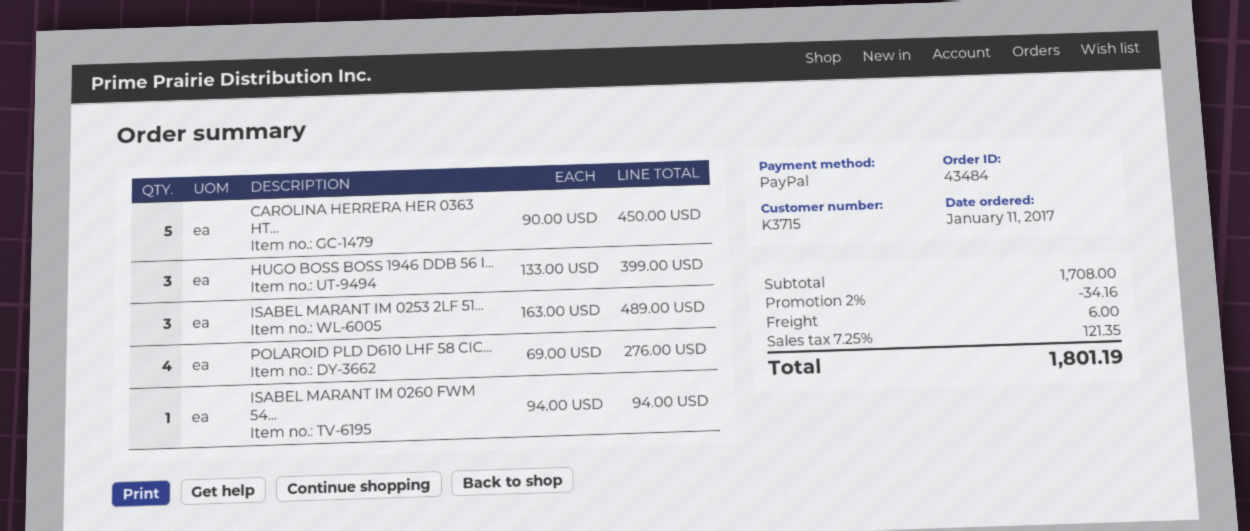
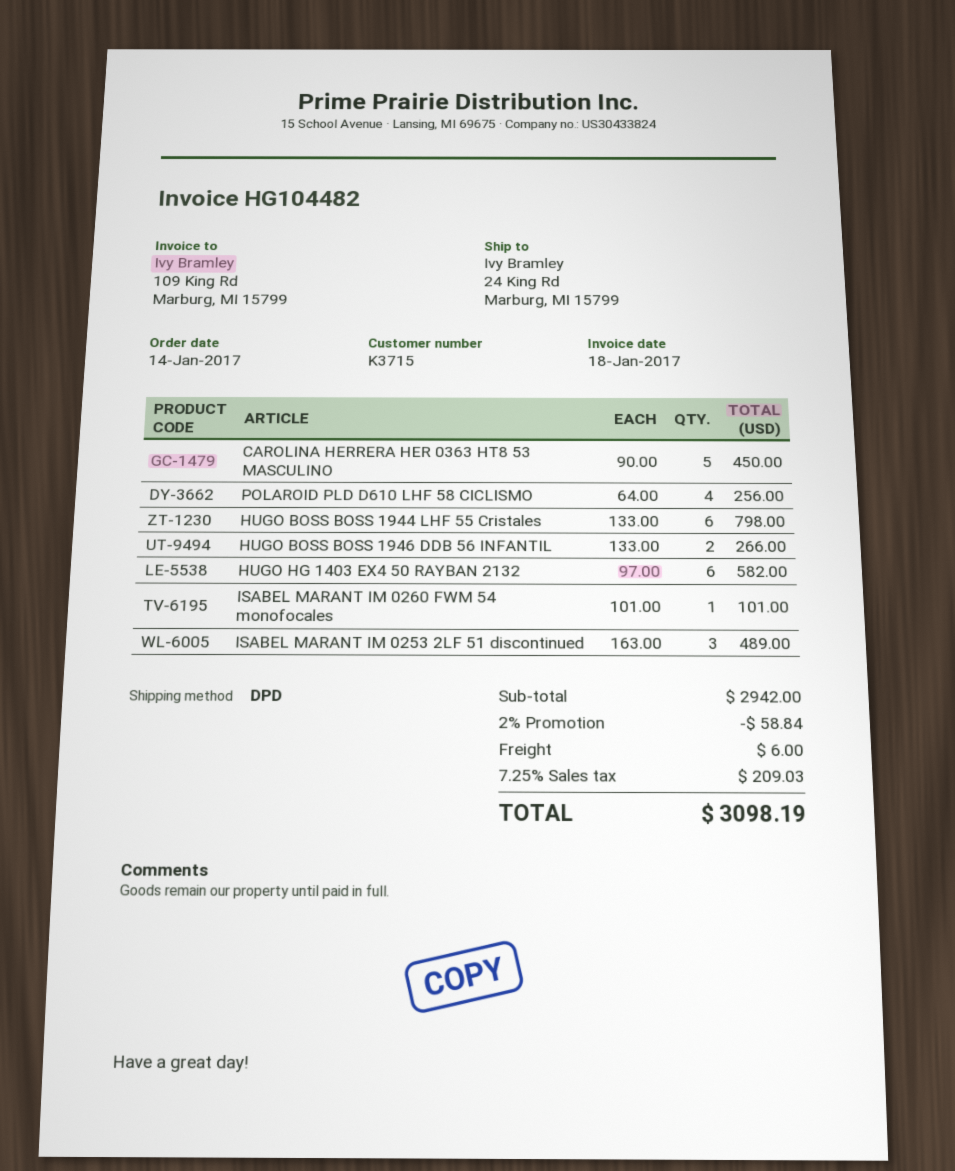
order date: 2017-01-11 -> 2017-01-14
HUGO BOSS BOSS 1946 DDB 56 I...: 3 x 133.00 = 399.00 -> 2 x 133.00 = 266.00
POLAROID PLD D610 LHF 58 CIC...: 4 x 69.00 = 276.00 -> 4 x 64.00 = 256.00
ISABEL MARANT IM 0260 FWM 54...: 1 x 94.00 = 94.00 -> 1 x 101.00 = 101.00
HUGO BOSS BOSS 1944 LHF 55 Cristales: none -> 6 x 133.00 = 798.00
HUGO HG 1403 EX4 50 RAYBAN 2132: none -> 6 x 97.00 = 582.00
subtotal: 1708.00 -> 2942.00
discount: 2% = 34.16 -> 2% = 58.84
tax: 7.25% = 121.35 -> 7.25% = 209.03
total: 1801.19 -> 3098.19

